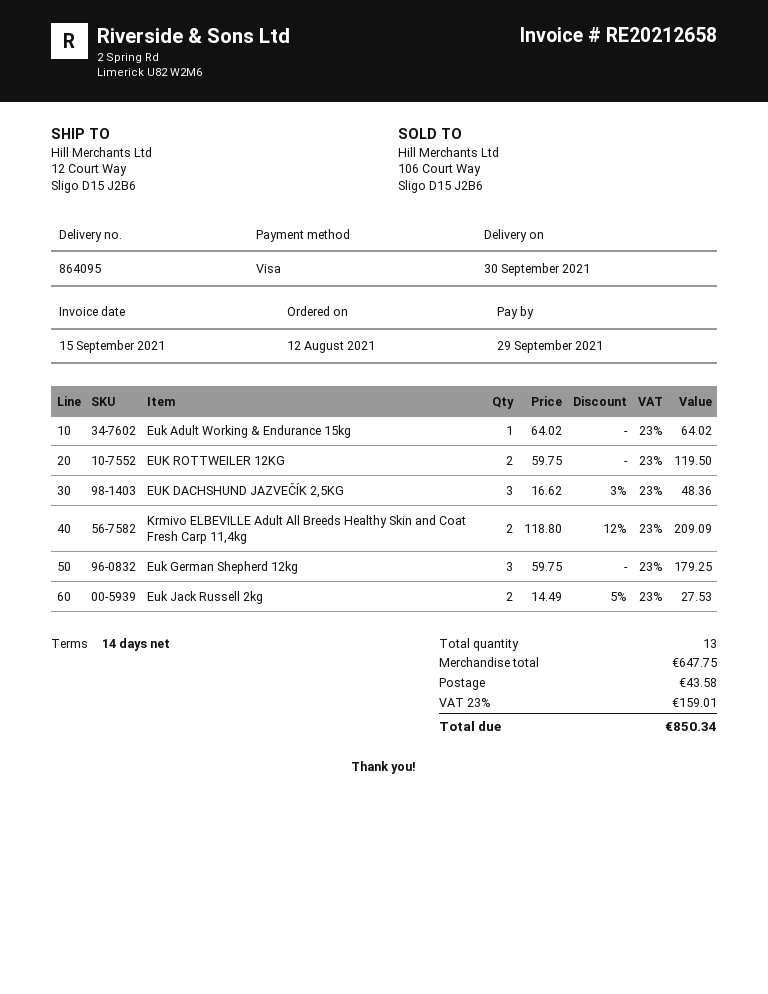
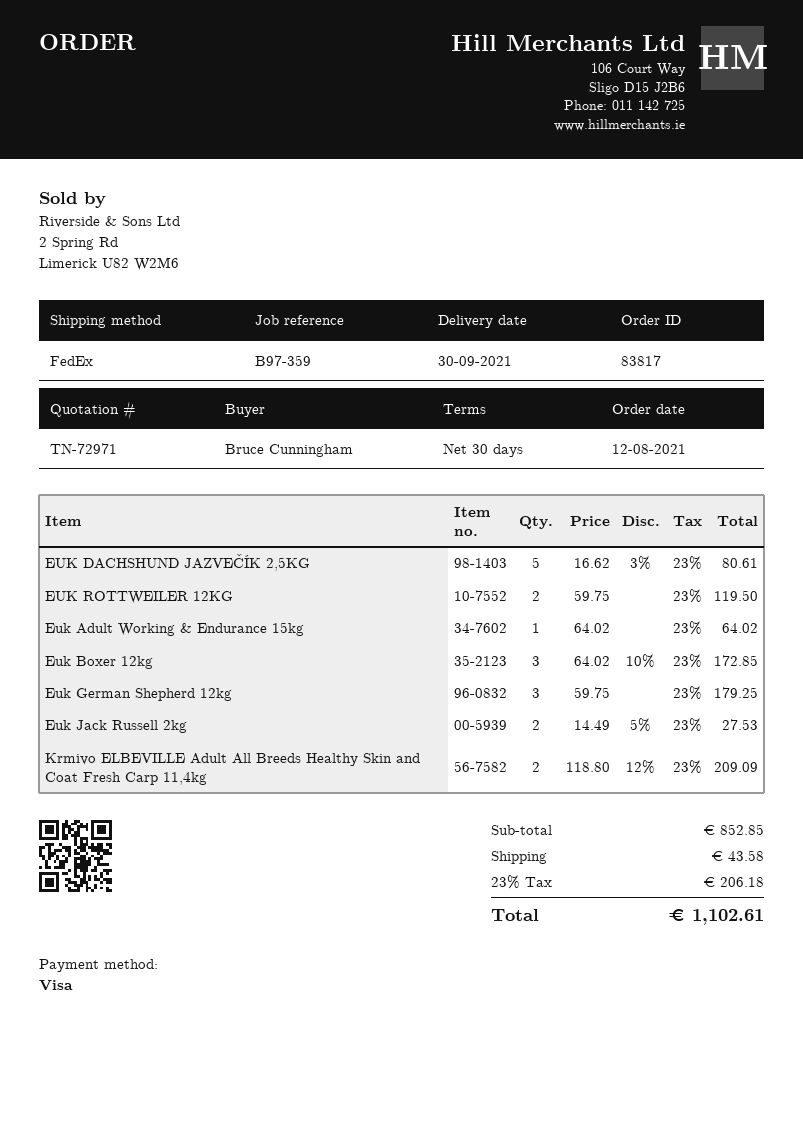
payment terms: 14 days -> 30 days
EUK DACHSHUND JAZVEČÍK 2,5KG: 3 x 16.62 - 3% = 48.36 -> 5 x 16.62 - 3% = 80.61
Euk Boxer 12kg: none -> 3 x 64.02 - 10% = 172.85
subtotal: 647.75 -> 852.85
tax: 23% = 159.01 -> 23% = 206.18
total: 850.34 -> 1102.61

